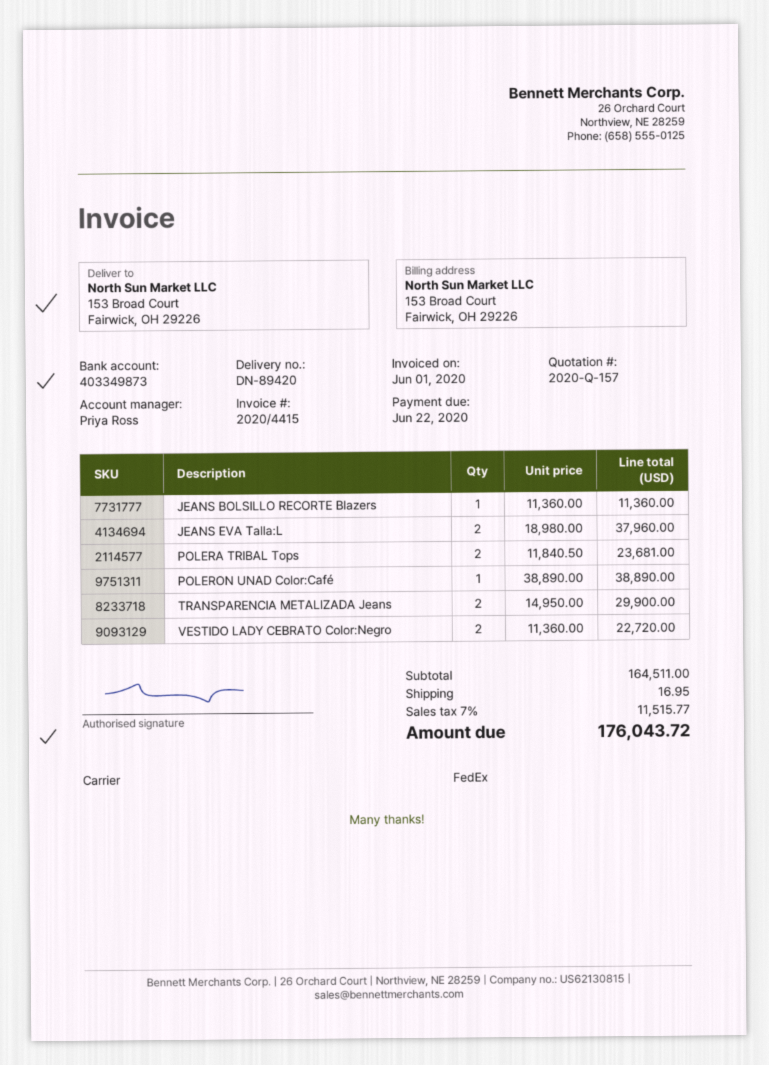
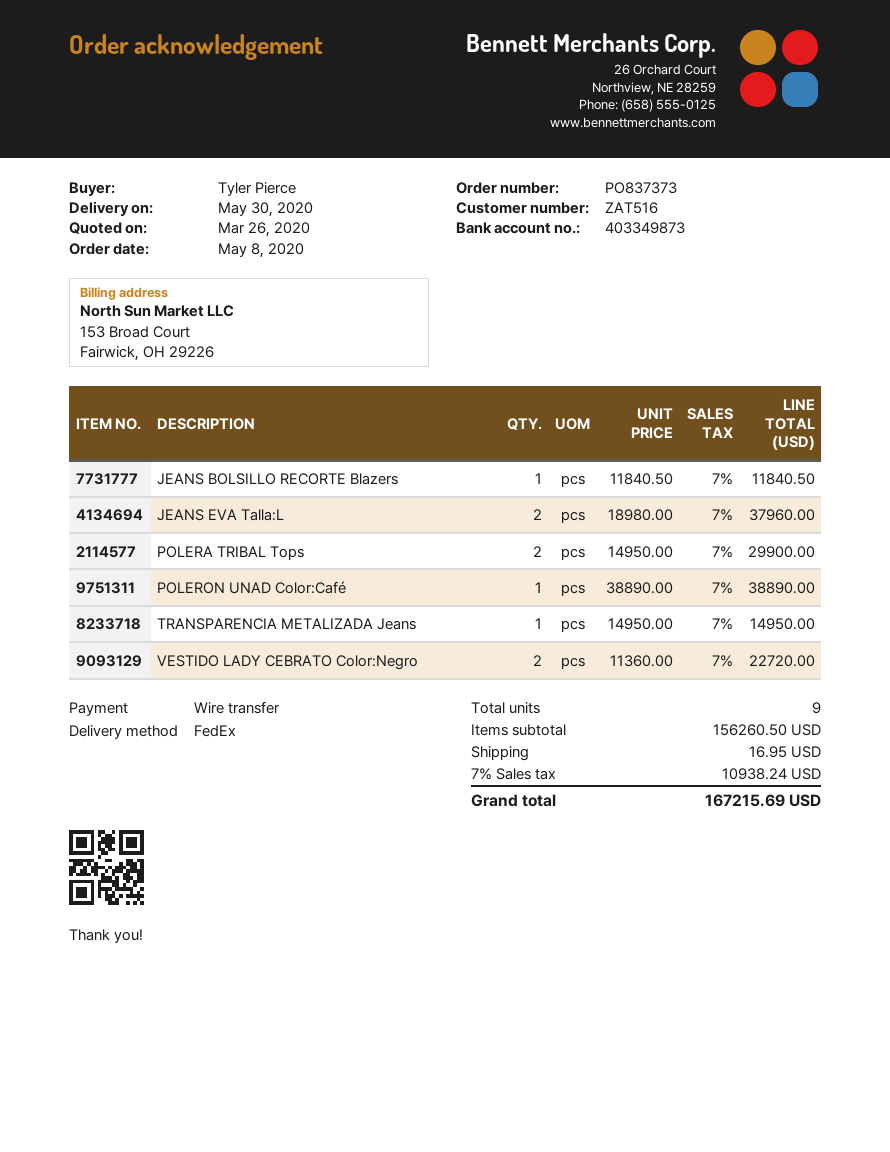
JEANS BOLSILLO RECORTE Blazers: 1 x 11360.00 = 11360.00 -> 1 x 11840.50 = 11840.50
POLERA TRIBAL Tops: 2 x 11840.50 = 23681.00 -> 2 x 14950.00 = 29900.00
TRANSPARENCIA METALIZADA Jeans: 2 x 14950.00 = 29900.00 -> 1 x 14950.00 = 14950.00
subtotal: 164511.00 -> 156260.50
tax: 7% = 11515.77 -> 7% = 10938.24
total: 176043.72 -> 167215.69

